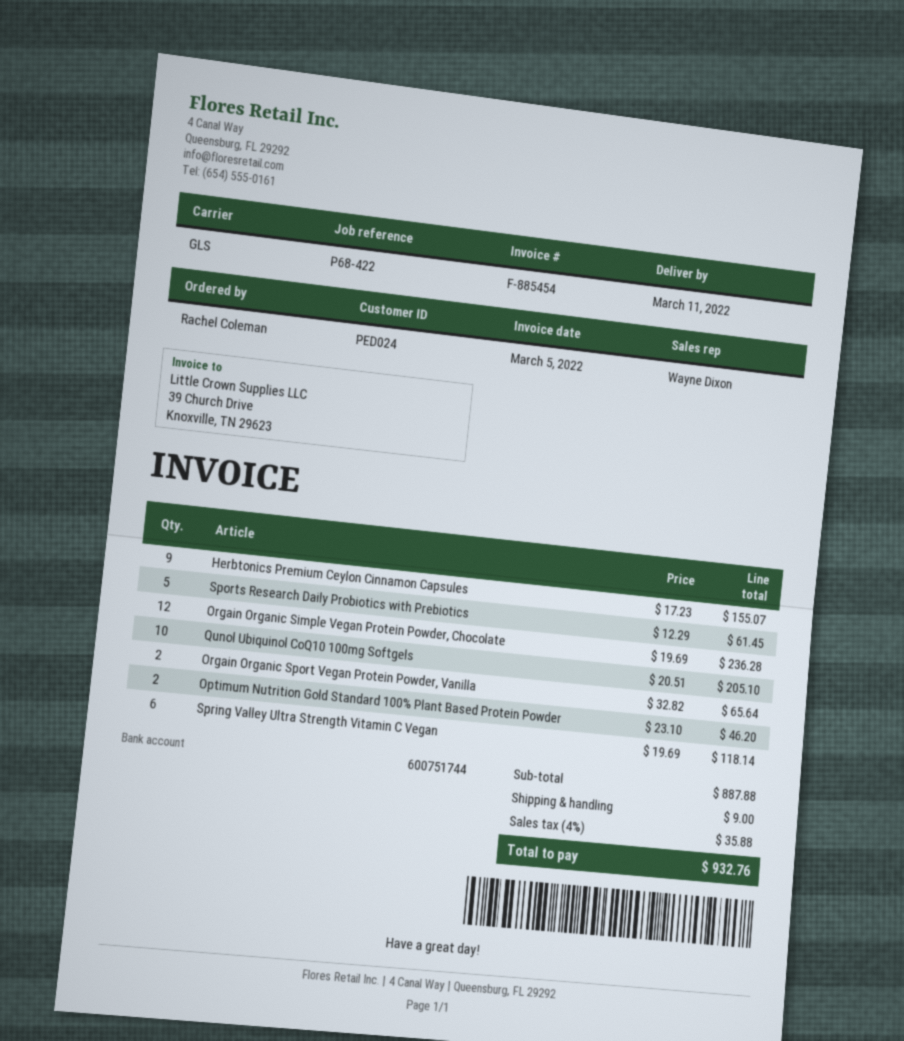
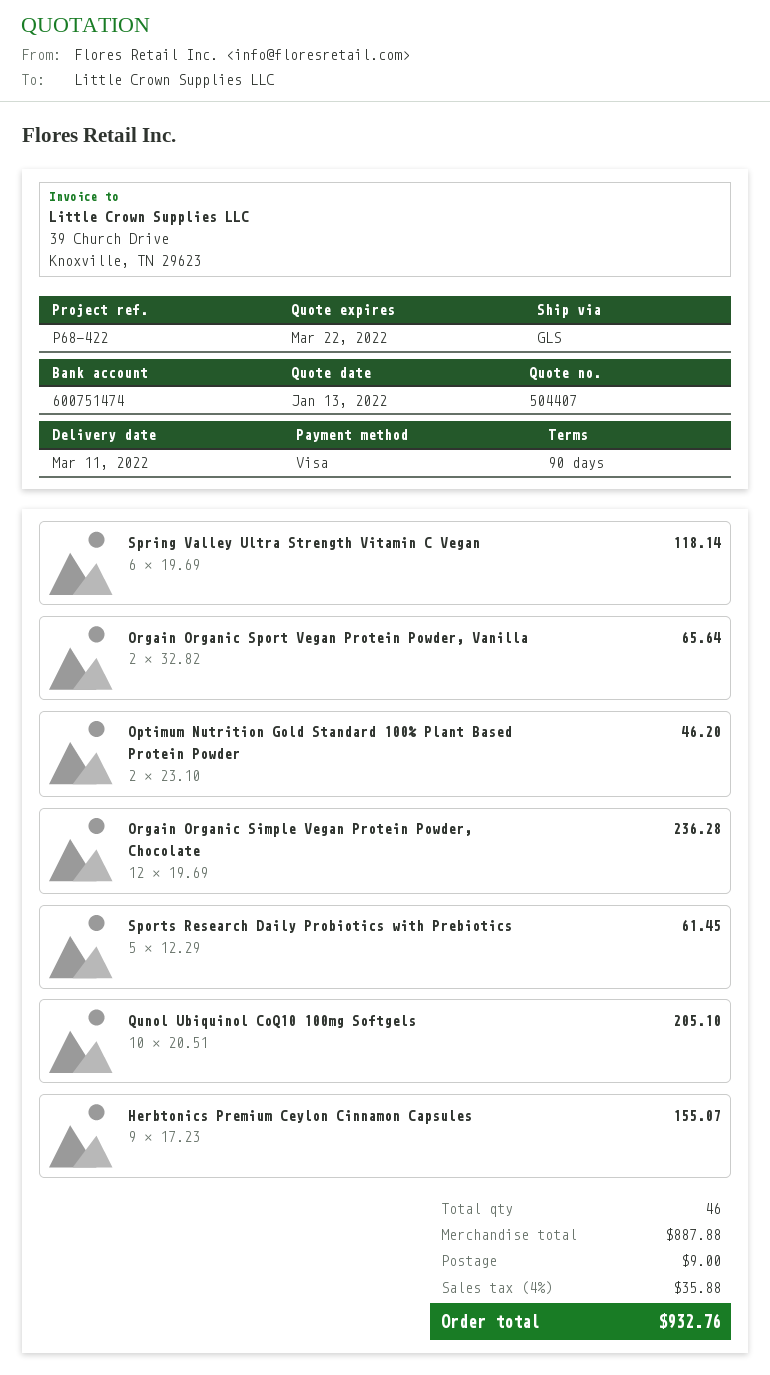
bank account: 600751744 -> 600751474

